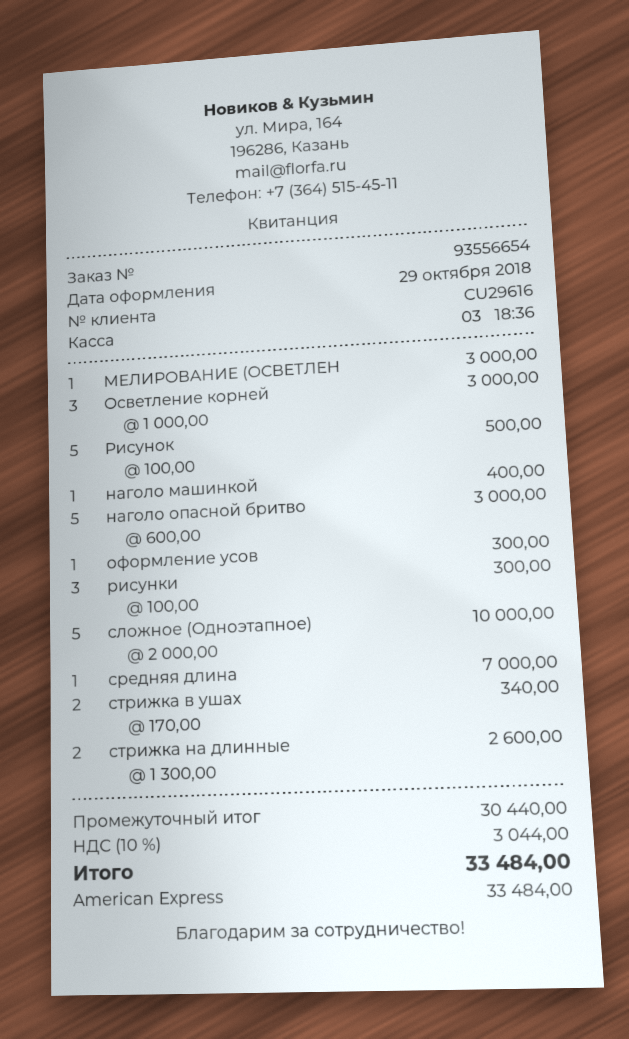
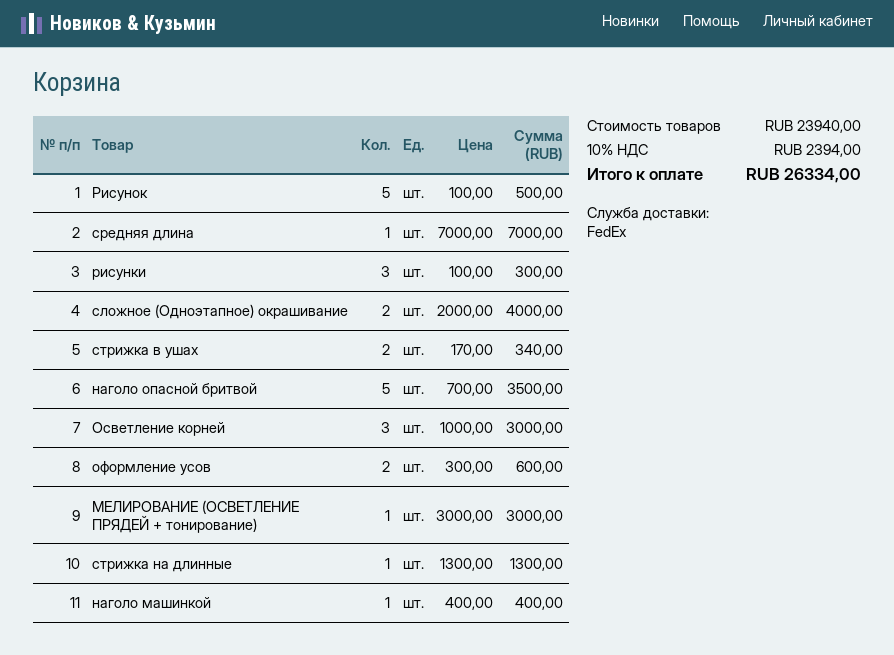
наголо опасной бритво: 5 x 600.00 = 3000.00 -> 5 x 700.00 = 3500.00
оформление усов: 1 x 300.00 = 300.00 -> 2 x 300.00 = 600.00
сложное (Одноэтапное): 5 x 2000.00 = 10000.00 -> 2 x 2000.00 = 4000.00
стрижка на длинные: 2 x 1300.00 = 2600.00 -> 1 x 1300.00 = 1300.00
subtotal: 30440.00 -> 23940.00
tax: 10% = 3044.00 -> 10% = 2394.00
total: 33484.00 -> 26334.00

